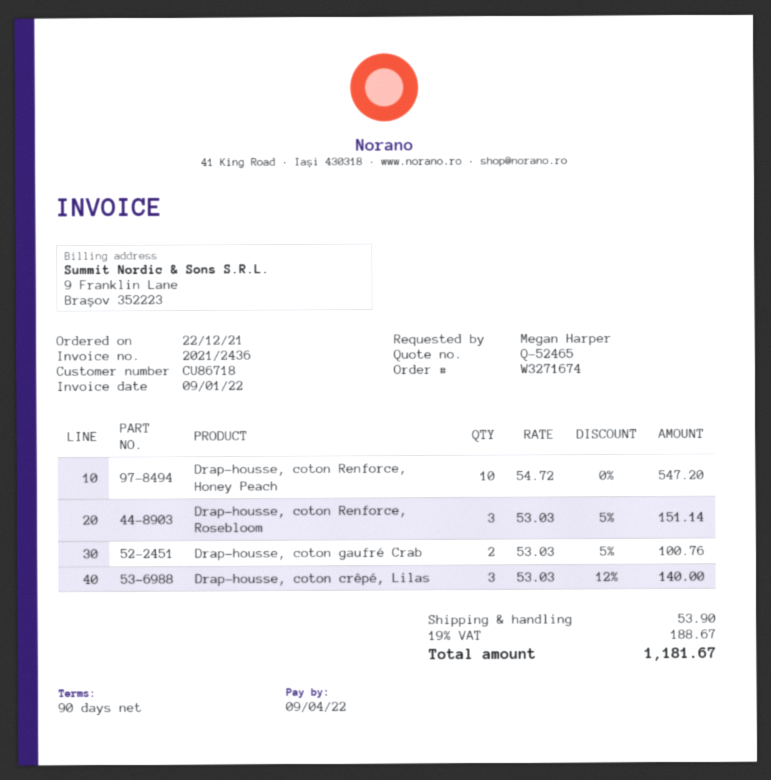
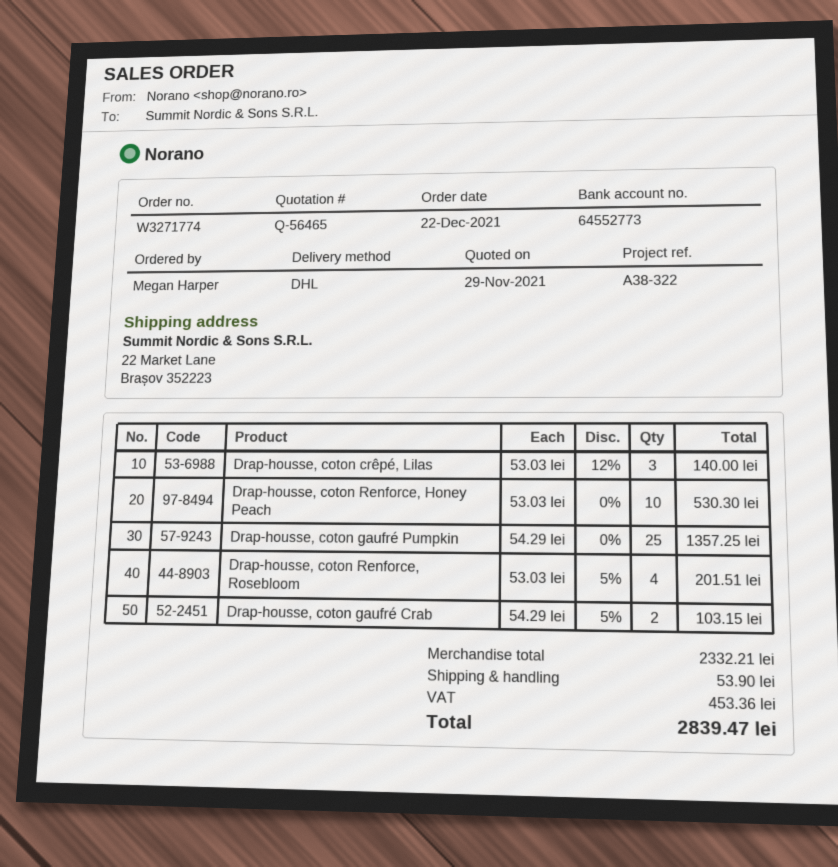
quote number: Q-52465 -> Q-56465
order number: W3271674 -> W3271774
Drap-housse, coton Renforce, Honey Peach: 10 x 54.72 = 547.20 -> 10 x 53.03 = 530.30
Drap-housse, coton Renforce, Rosebloom: 3 x 53.03 - 5% = 151.14 -> 4 x 53.03 - 5% = 201.51
Drap-housse, coton gaufré Crab: 2 x 53.03 - 5% = 100.76 -> 2 x 54.29 - 5% = 103.15
Drap-housse, coton gaufré Pumpkin: none -> 25 x 54.29 = 1357.25
tax: 188.67 -> 453.36
total: 1181.67 -> 2839.47

